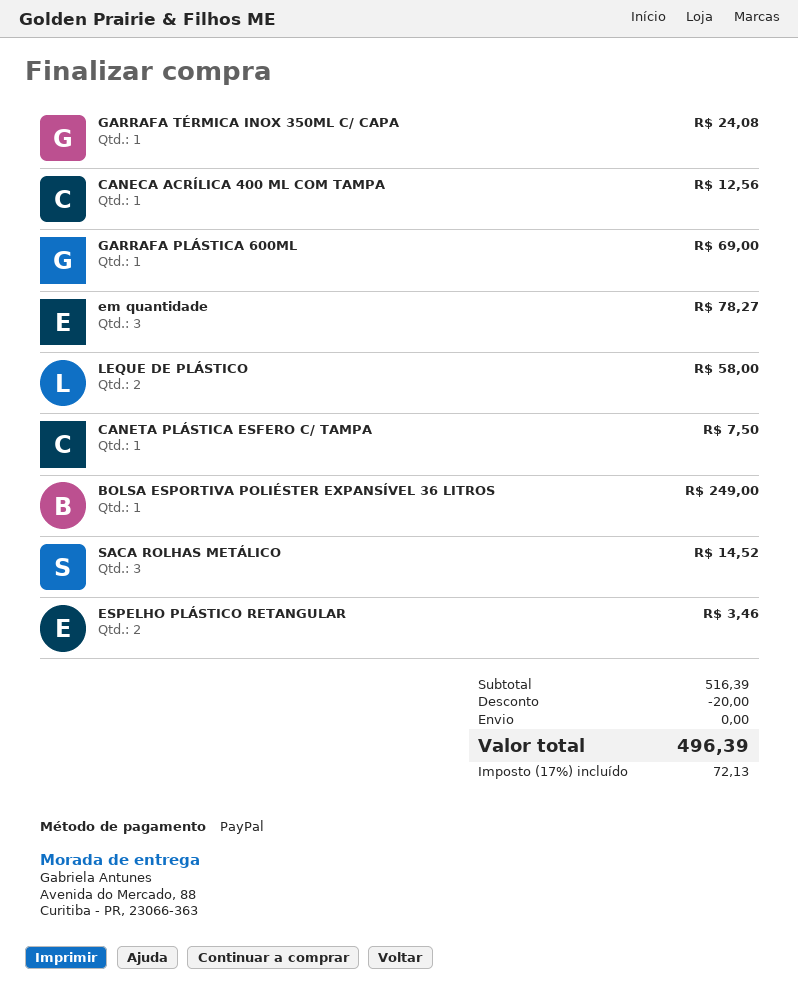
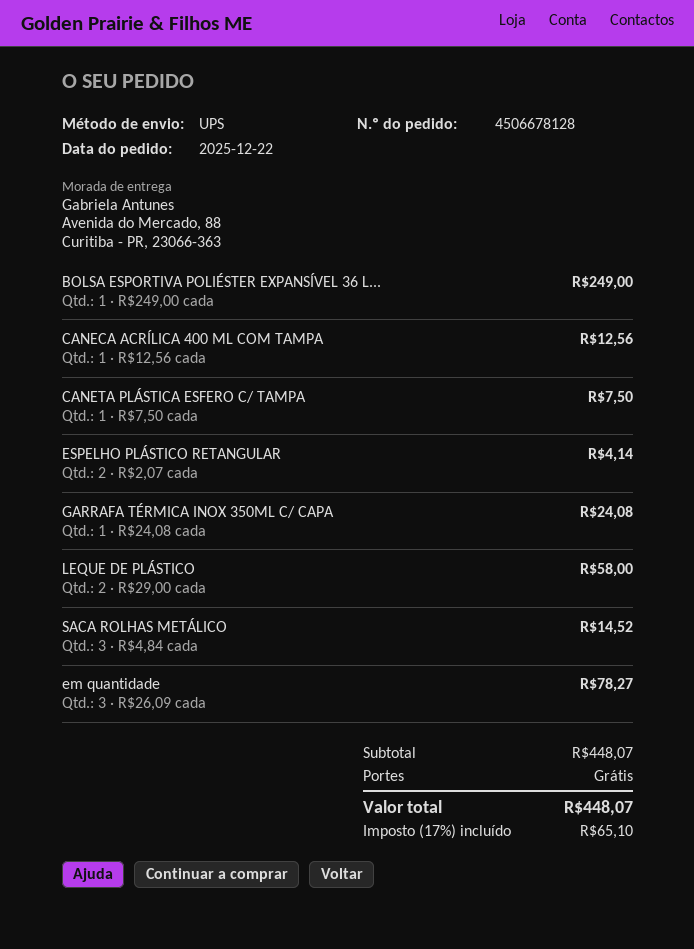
GARRAFA PLÁSTICA 600ML: 1 for 69.00 -> none
ESPELHO PLÁSTICO RETANGULAR: 2 for 3.46 -> 2 for 4.14
subtotal: 516.39 -> 448.07
discount: 20.00 -> none
tax: 17% = 72.13 -> 17% = 65.10
total: 496.39 -> 448.07

